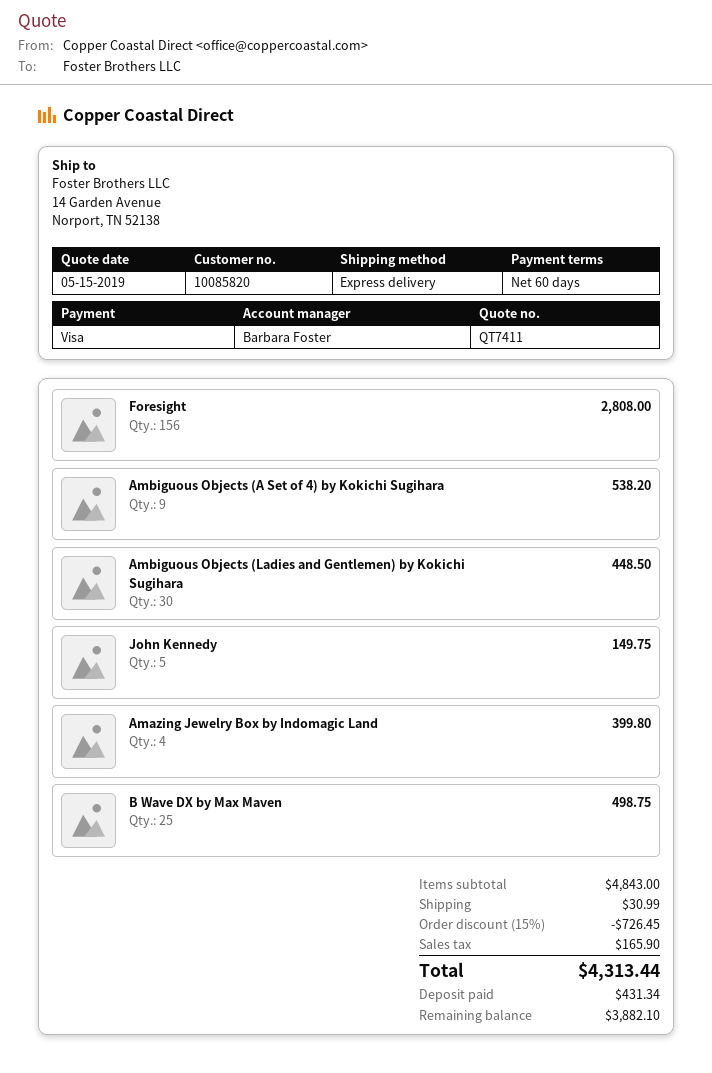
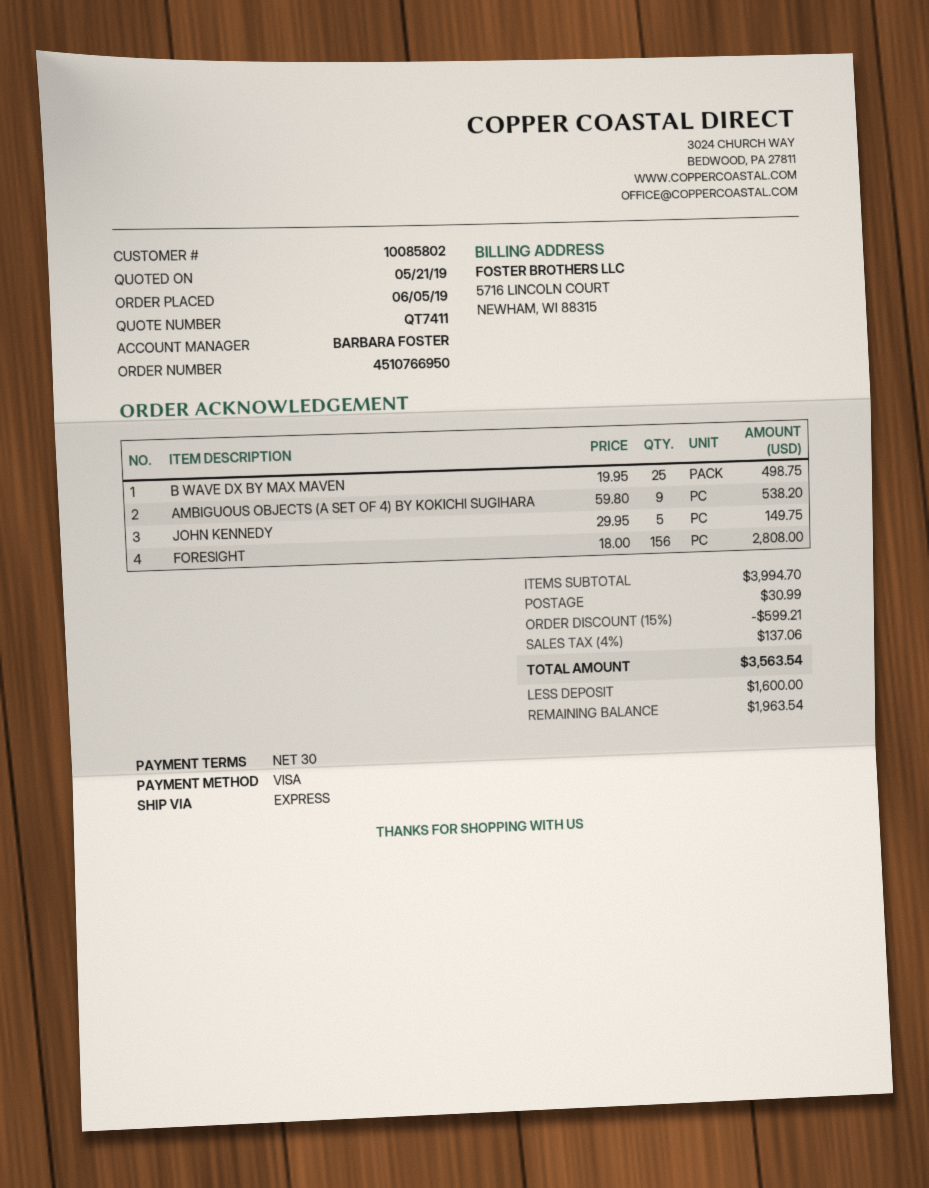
quote date: 2019-05-15 -> 2019-05-21
payment terms: 60 days -> 30 days
customer number: 10085820 -> 10085802
Ambiguous Objects (Ladies and Gentlemen) by Kokichi Sugihara: 30 for 448.50 -> none
Amazing Jewelry Box by Indomagic Land: 4 for 399.80 -> none
subtotal: 4843.00 -> 3994.70
discount: 15% = 726.45 -> 15% = 599.21
tax: 165.90 -> 137.06
total: 4313.44 -> 3563.54
deposit: 431.34 -> 1600.00
balance: 3882.10 -> 1963.54

